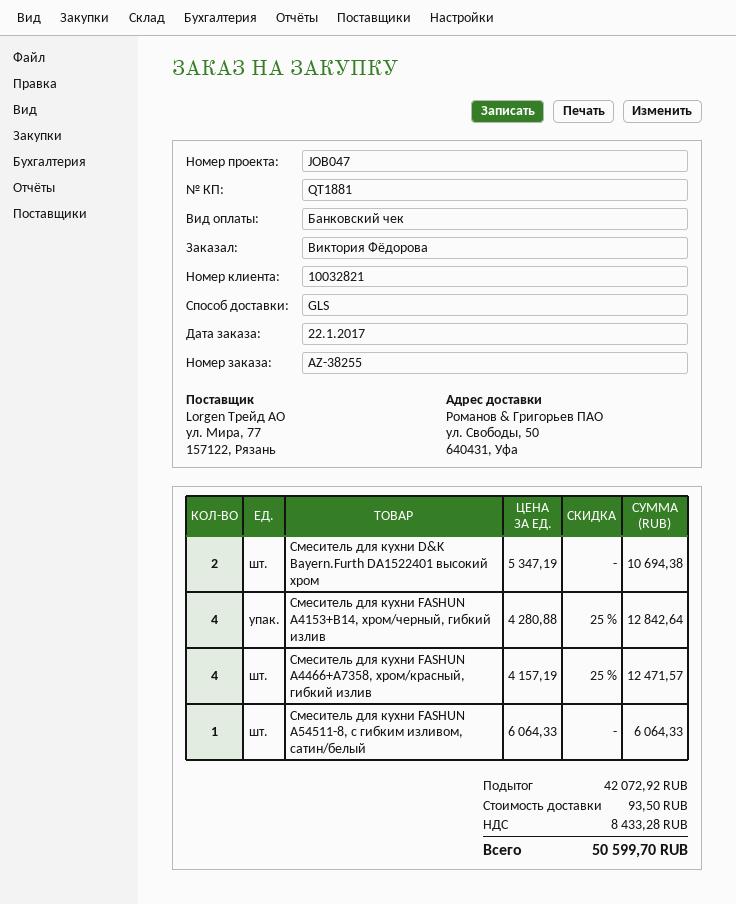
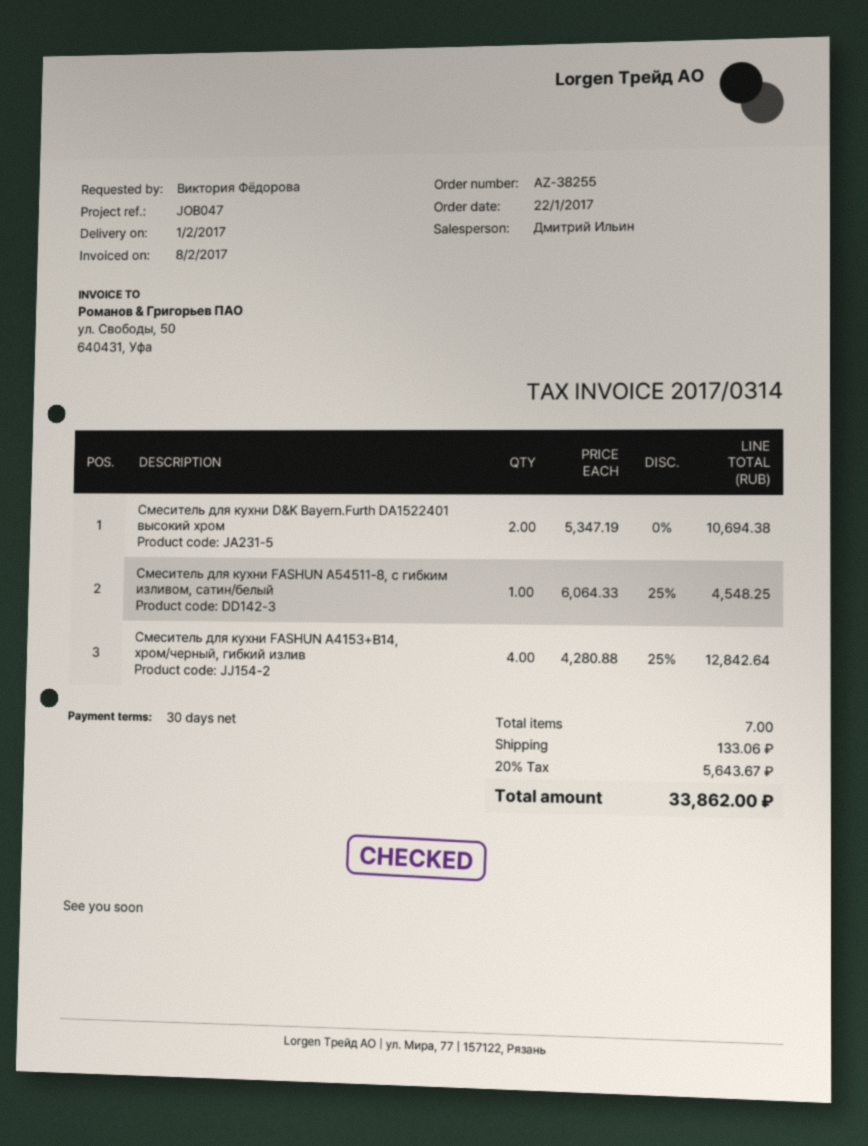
Смеситель для кухни FASHUN A4466+A7358, хром/красный, гибкий излив: 4 x 4157.19 - 25% = 12471.57 -> none
Смеситель для кухни FASHUN A54511-8, с гибким изливом, сатин/белый: 1 x 6064.33 = 6064.33 -> 1 x 6064.33 - 25% = 4548.25
shipping: 93.50 -> 133.06
tax: 8433.28 -> 5643.67
total: 50599.70 -> 33862.00

